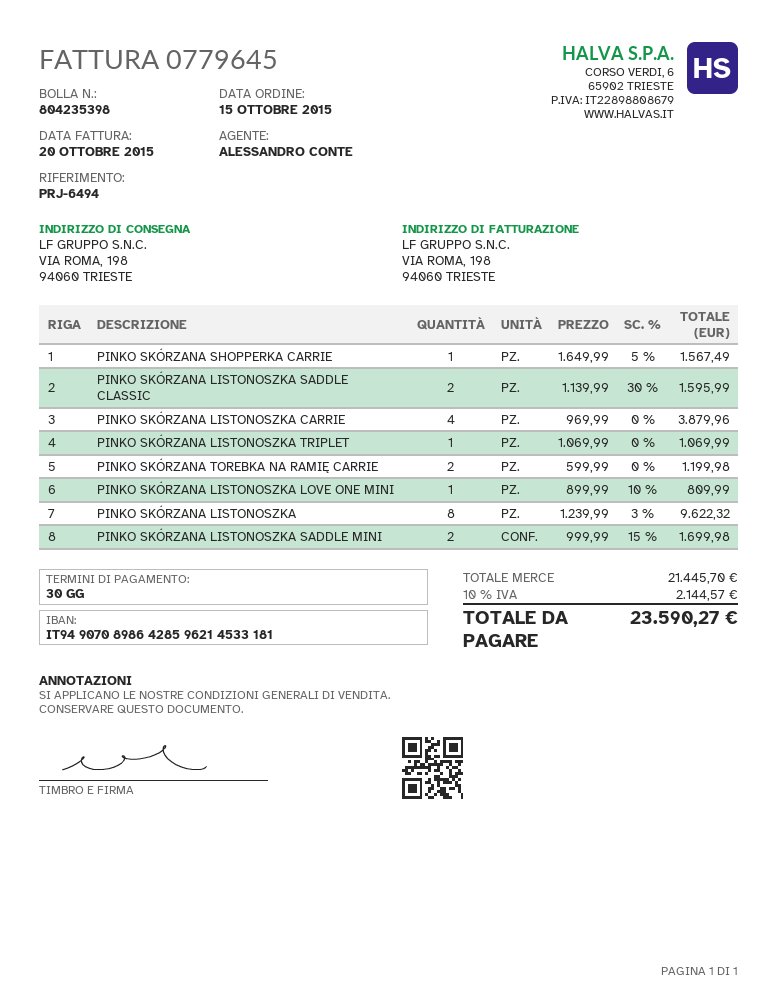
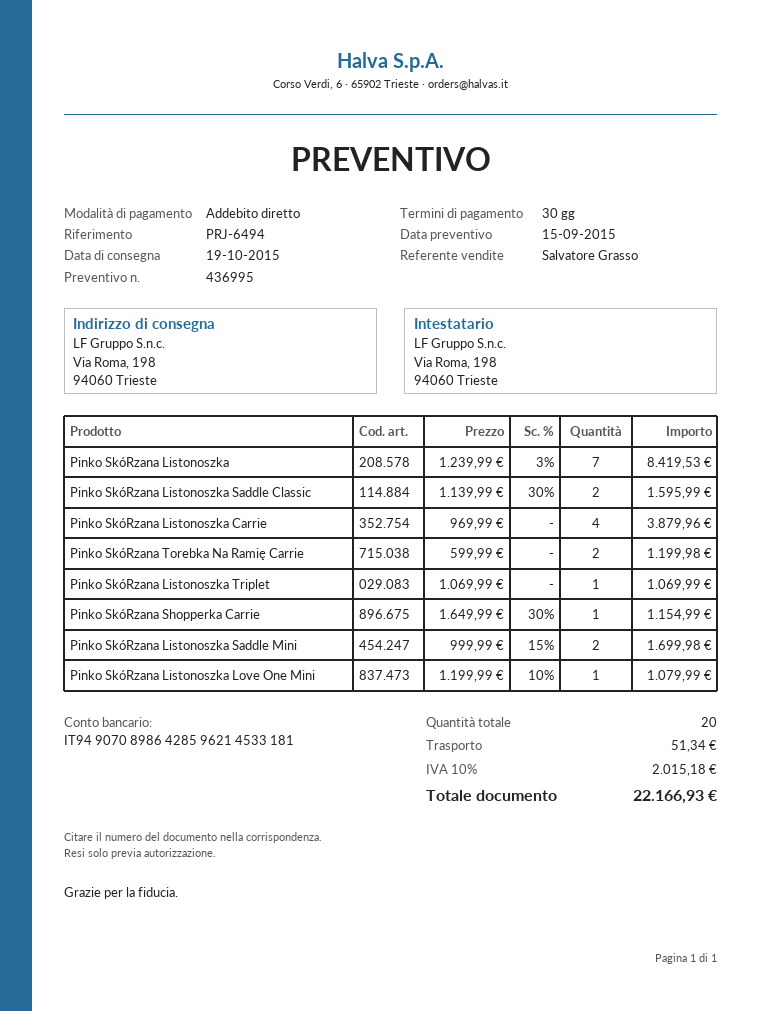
sales rep: ALESSANDRO CONTE -> Salvatore Grasso
PINKO SKÓRZANA SHOPPERKA CARRIE: 1 x 1649.99 - 5% = 1567.49 -> 1 x 1649.99 - 30% = 1154.99
PINKO SKÓRZANA LISTONOSZKA LOVE ONE MINI: 1 x 899.99 - 10% = 809.99 -> 1 x 1199.99 - 10% = 1079.99
PINKO SKÓRZANA LISTONOSZKA: 8 x 1239.99 - 3% = 9622.32 -> 7 x 1239.99 - 3% = 8419.53
shipping: none -> 51.34
tax: 10% = 2144.57 -> 10% = 2015.18
total: 23590.27 -> 22166.93

